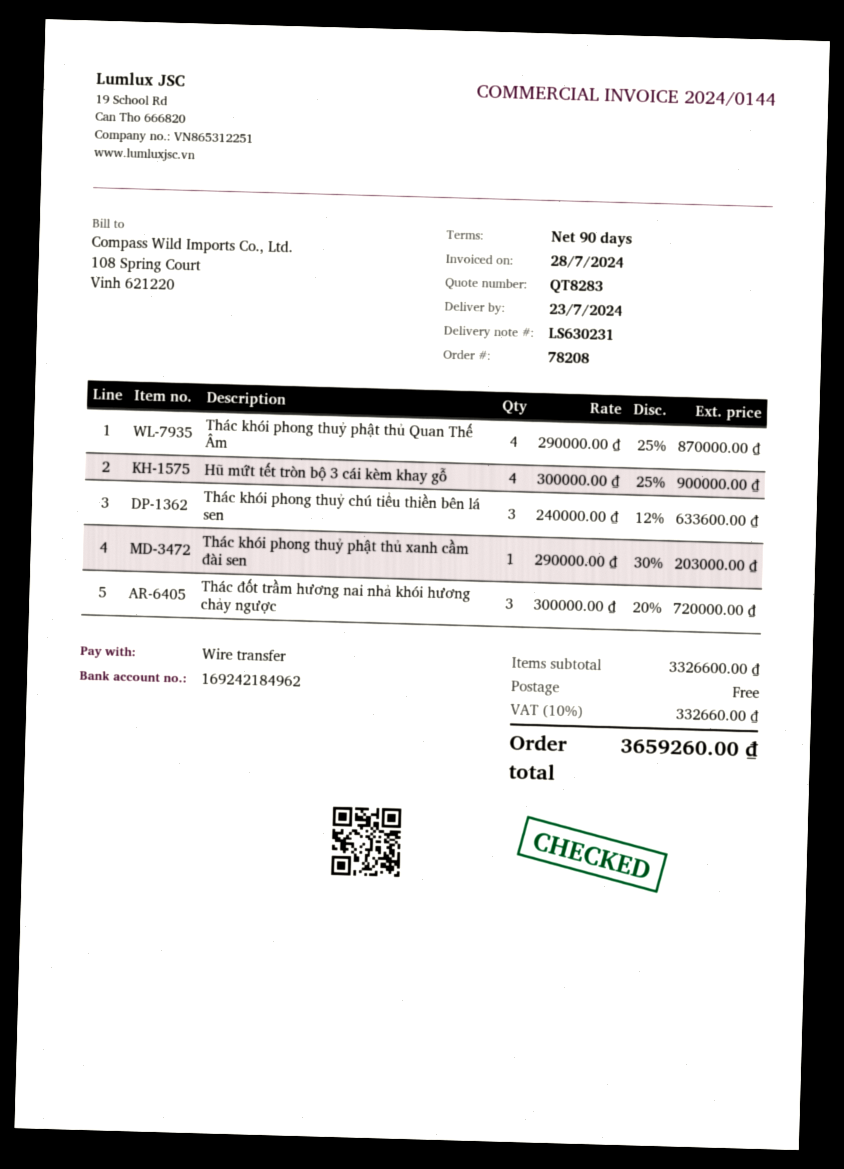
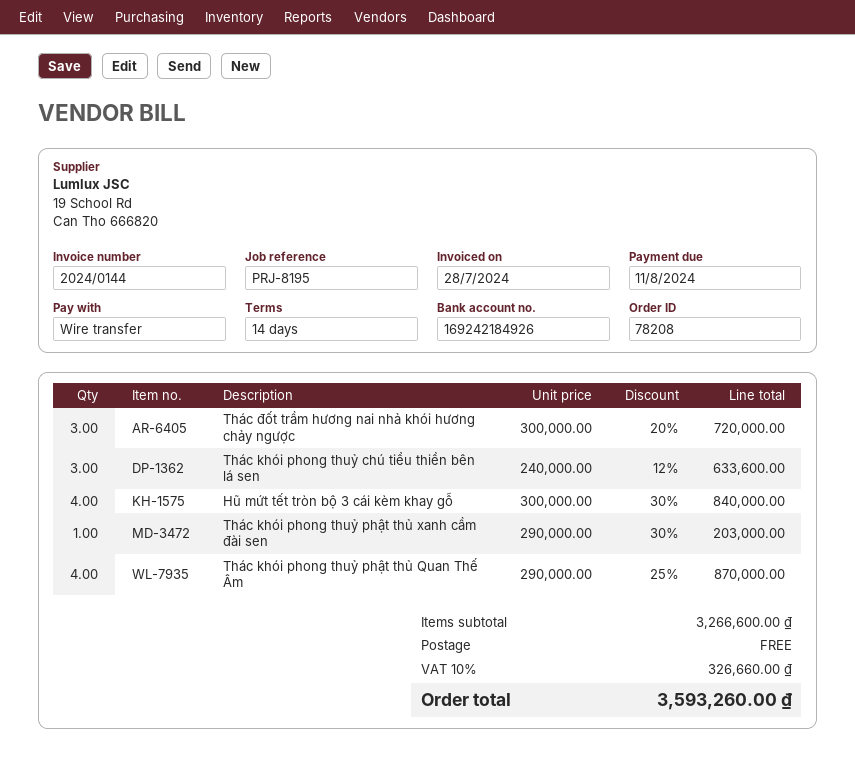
payment terms: 90 days -> 14 days
bank account: 169242184962 -> 169242184926
Hũ mứt tết tròn bộ 3 cái kèm khay gỗ: 4 x 300000.00 - 25% = 900000.00 -> 4 x 300000.00 - 30% = 840000.00
subtotal: 3326600.00 -> 3266600.00
tax: 10% = 332660.00 -> 10% = 326660.00
total: 3659260.00 -> 3593260.00

